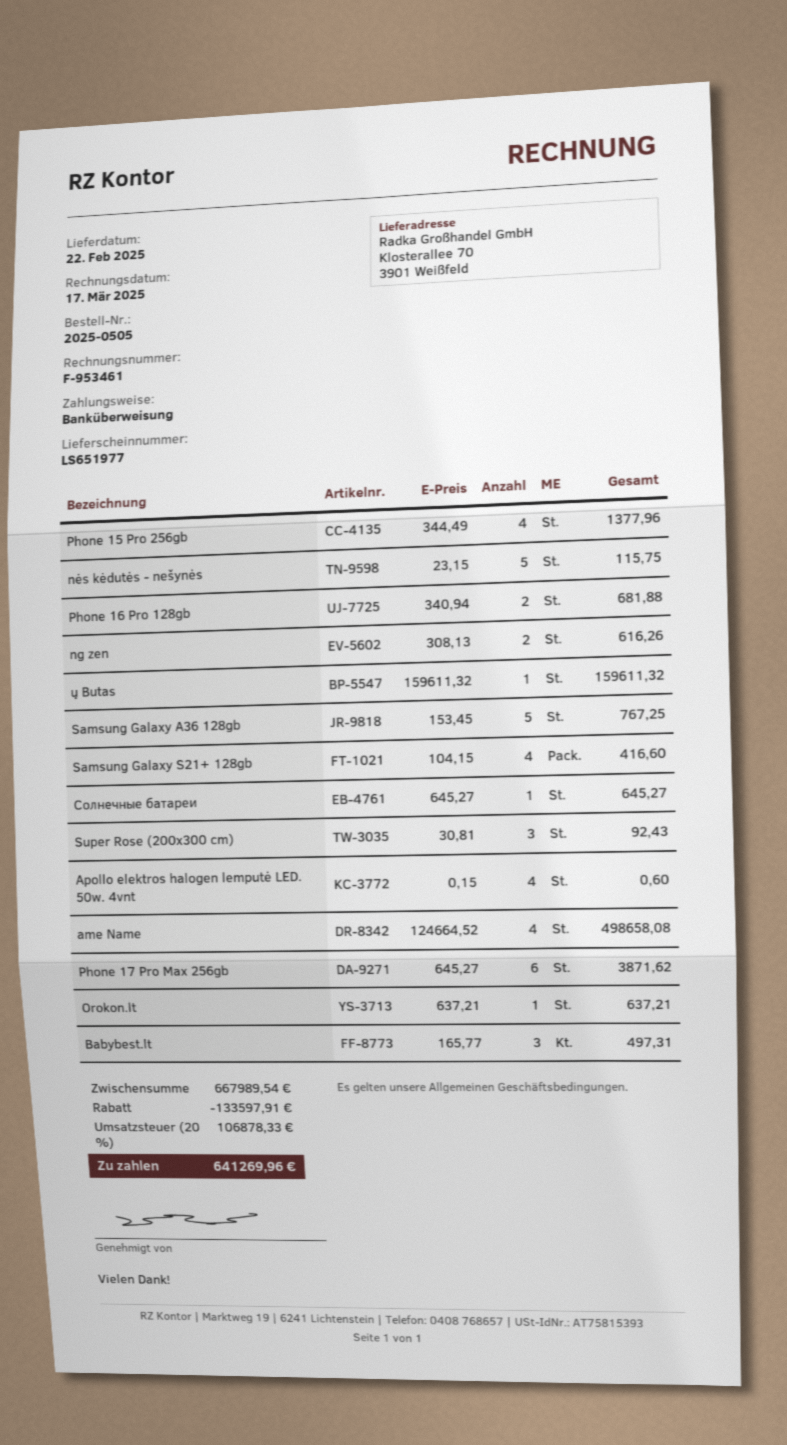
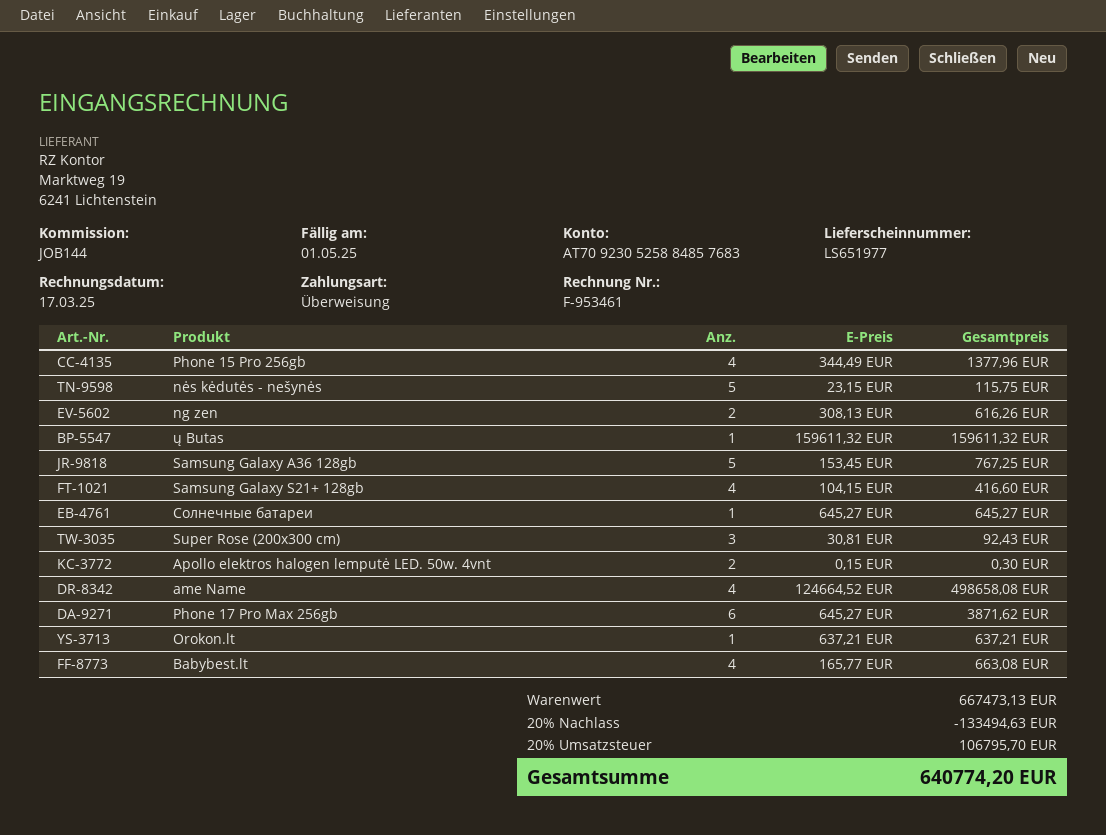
Phone 16 Pro 128gb: 2 x 340.94 = 681.88 -> none
Apollo elektros halogen lemputė LED. 50w. 4vnt: 4 x 0.15 = 0.60 -> 2 x 0.15 = 0.30
Babybest.lt: 3 x 165.77 = 497.31 -> 4 x 165.77 = 663.08
subtotal: 667989.54 -> 667473.13
discount: 133597.91 -> 133494.63
tax: 20% = 106878.33 -> 20% = 106795.70
total: 641269.96 -> 640774.20

